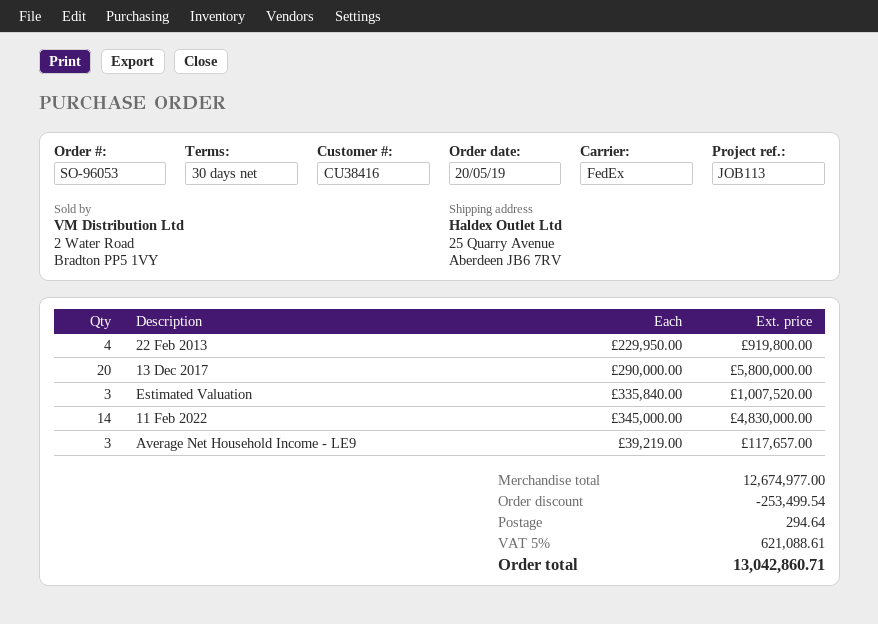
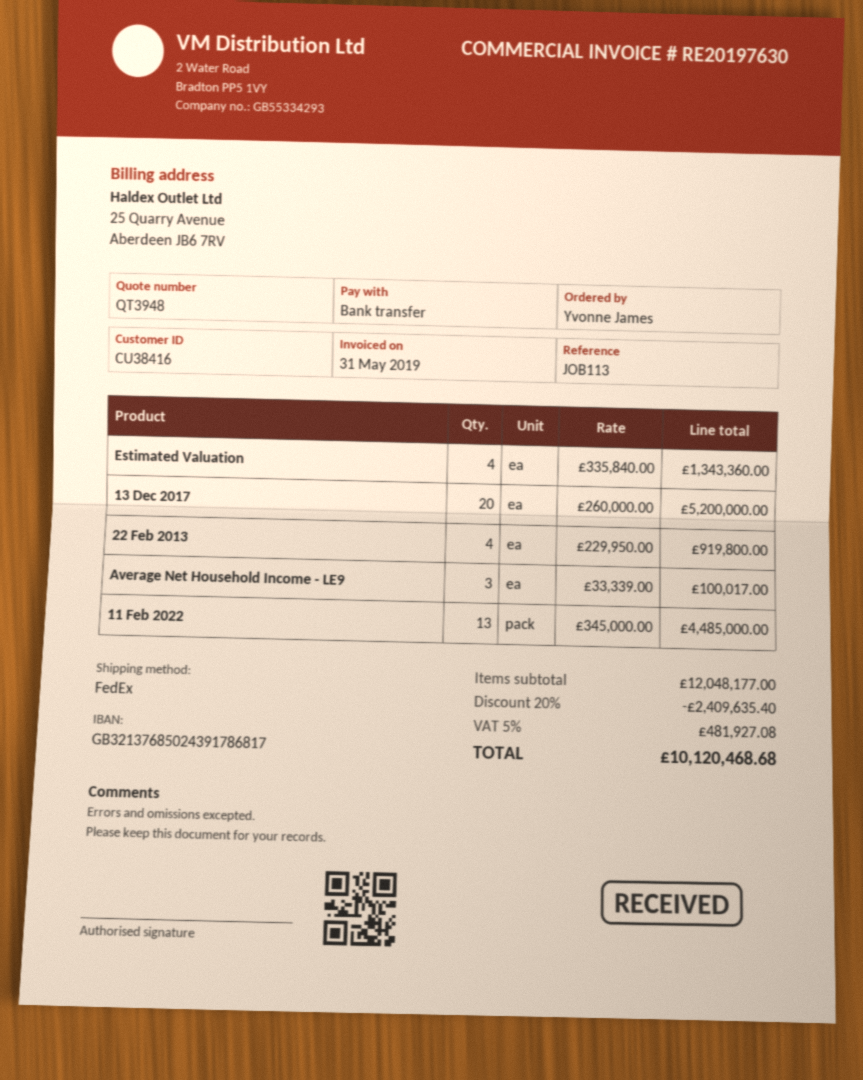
13 Dec 2017: 20 x 290000.00 = 5800000.00 -> 20 x 260000.00 = 5200000.00
Estimated Valuation: 3 x 335840.00 = 1007520.00 -> 4 x 335840.00 = 1343360.00
11 Feb 2022: 14 x 345000.00 = 4830000.00 -> 13 x 345000.00 = 4485000.00
Average Net Household Income - LE9: 3 x 39219.00 = 117657.00 -> 3 x 33339.00 = 100017.00
subtotal: 12674977.00 -> 12048177.00
discount: 253499.54 -> 2409635.40
shipping: 294.64 -> none
tax: 5% = 621088.61 -> 5% = 481927.08
total: 13042860.71 -> 10120468.68

